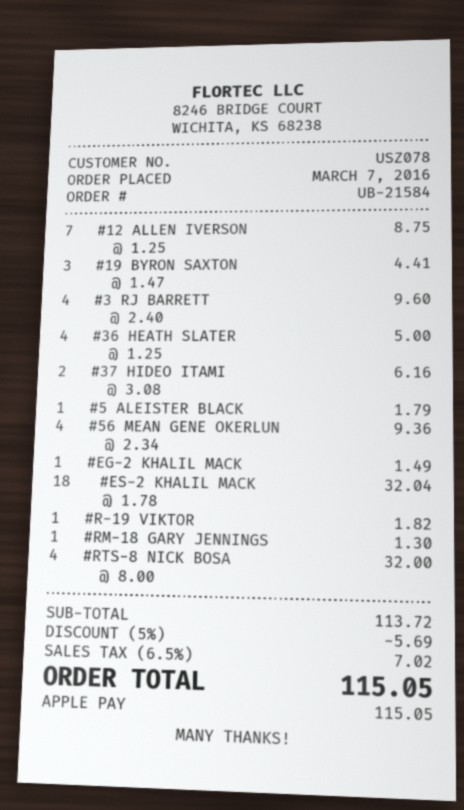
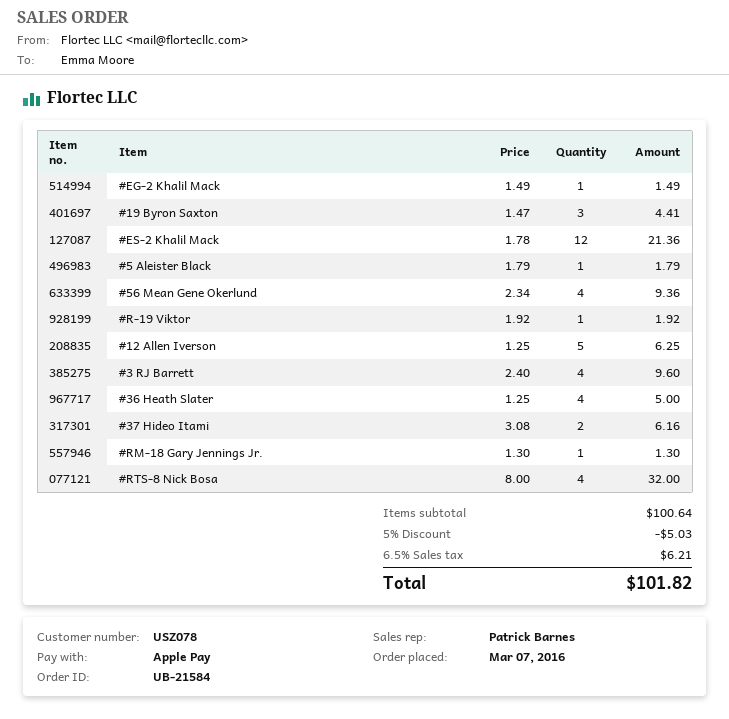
#12 ALLEN IVERSON: 7 x 1.25 = 8.75 -> 5 x 1.25 = 6.25
#ES-2 KHALIL MACK: 18 x 1.78 = 32.04 -> 12 x 1.78 = 21.36
#R-19 VIKTOR: 1 x 1.82 = 1.82 -> 1 x 1.92 = 1.92
subtotal: 113.72 -> 100.64
discount: 5% = 5.69 -> 5% = 5.03
tax: 6.5% = 7.02 -> 6.5% = 6.21
total: 115.05 -> 101.82

